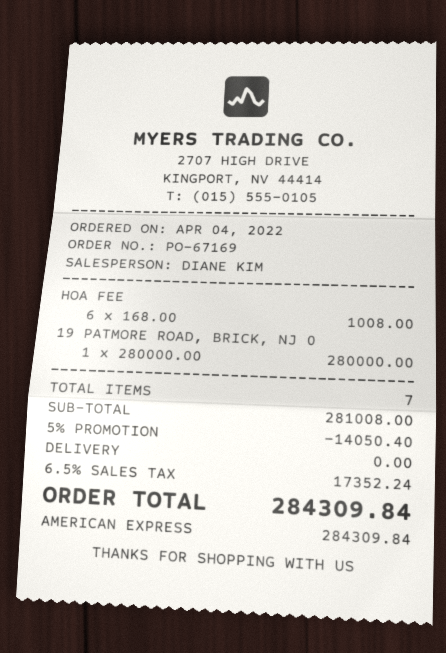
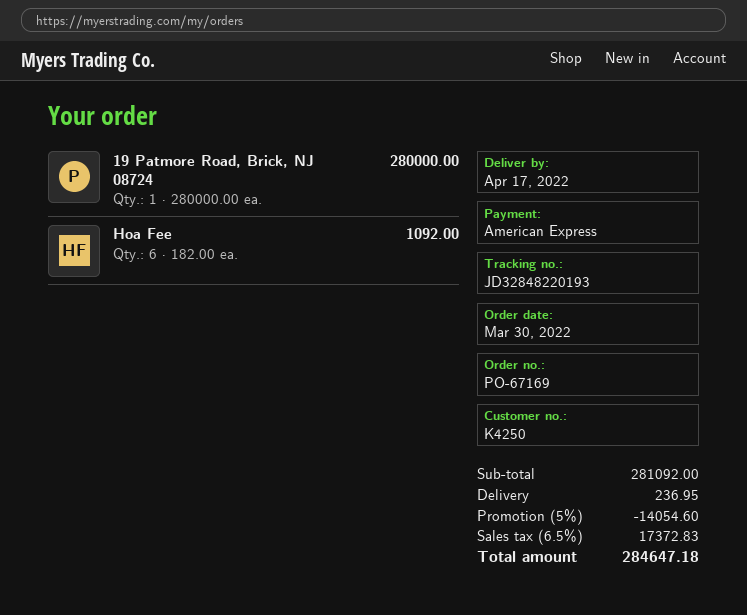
order date: 2022-04-04 -> 2022-03-30
HOA FEE: 6 x 168.00 = 1008.00 -> 6 x 182.00 = 1092.00
subtotal: 281008.00 -> 281092.00
discount: 5% = 14050.40 -> 5% = 14054.60
shipping: 0.00 -> 236.95
tax: 6.5% = 17352.24 -> 6.5% = 17372.83
total: 284309.84 -> 284647.18

